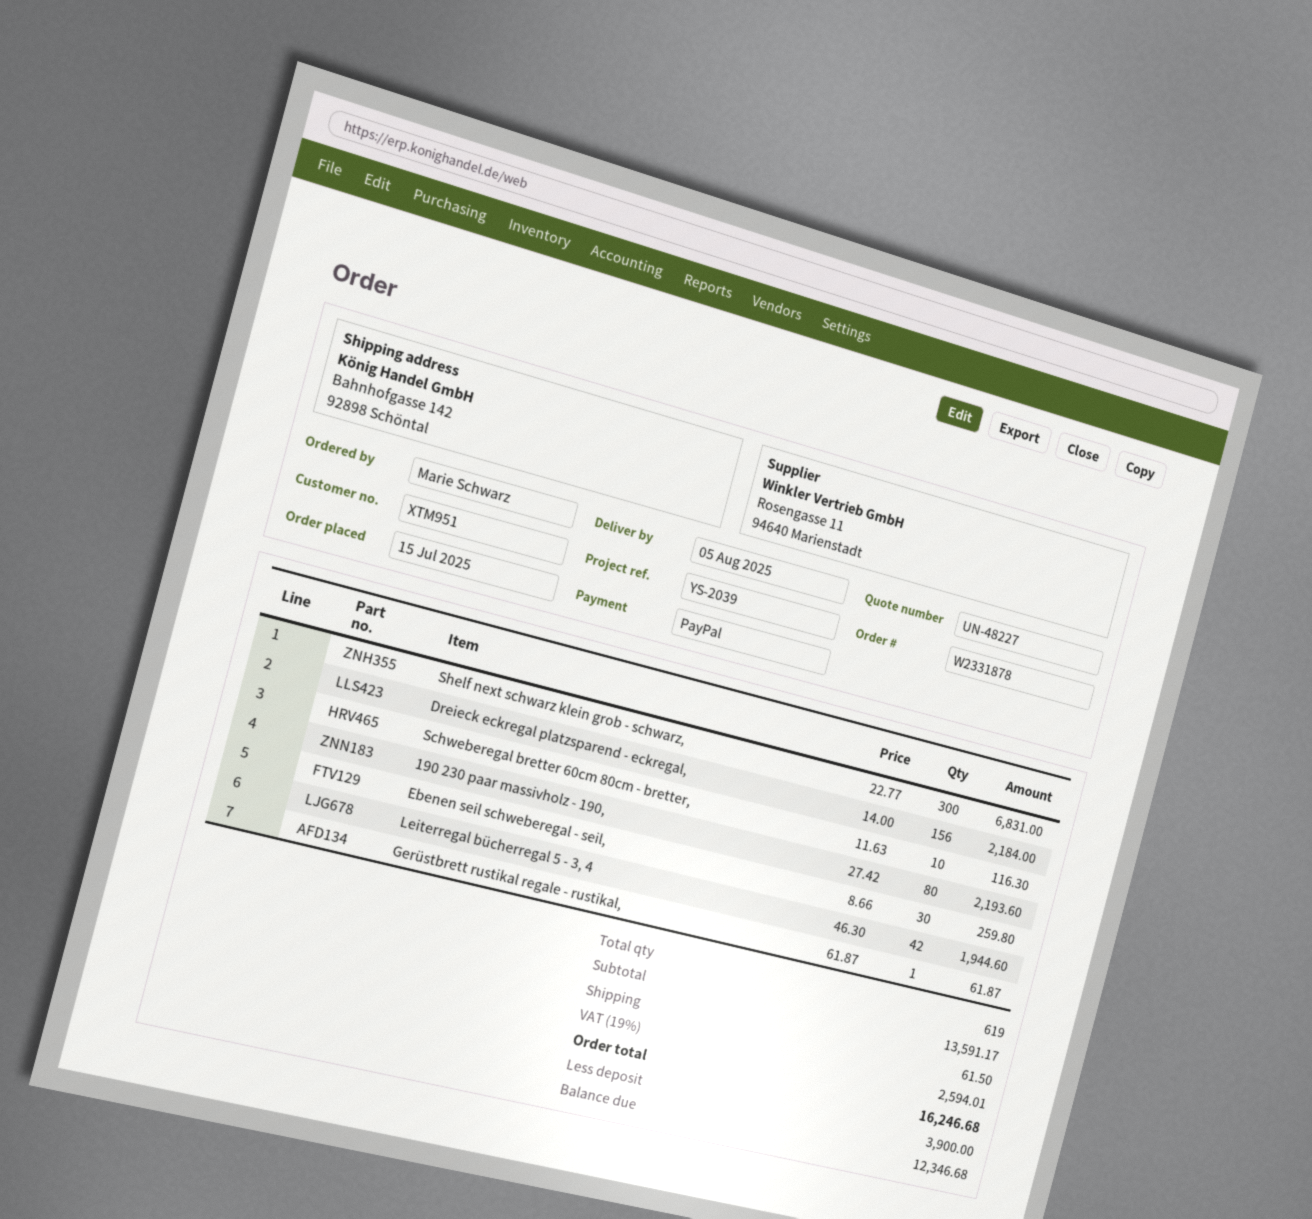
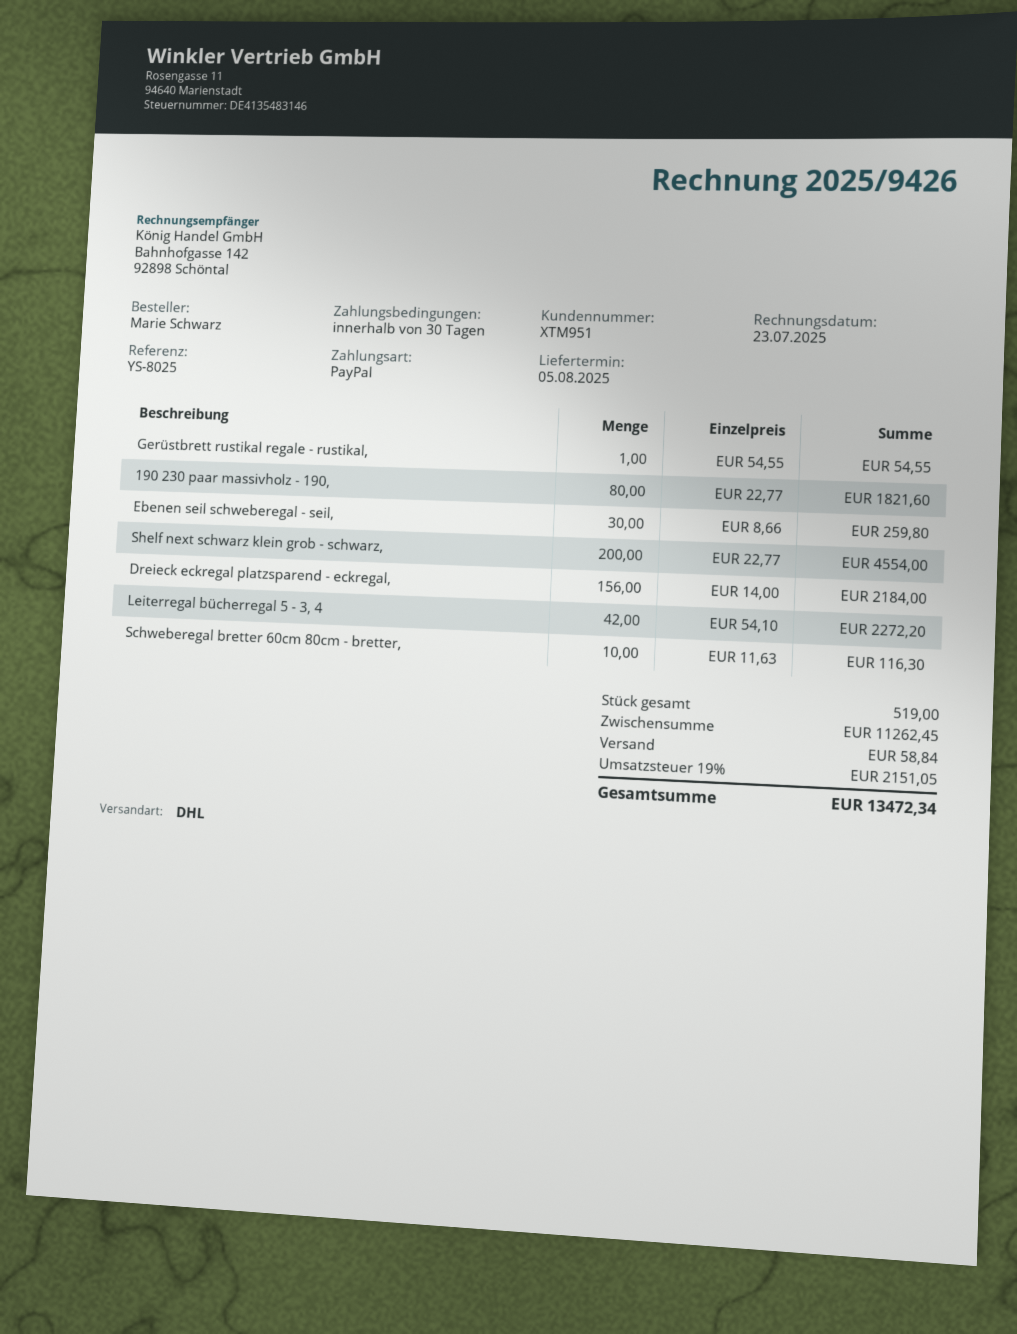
reference: YS-2039 -> YS-8025
Shelf next schwarz klein grob - schwarz,: 300 x 22.77 = 6831.00 -> 200 x 22.77 = 4554.00
190 230 paar massivholz - 190,: 80 x 27.42 = 2193.60 -> 80 x 22.77 = 1821.60
Leiterregal bücherregal 5 - 3, 4: 42 x 46.30 = 1944.60 -> 42 x 54.10 = 2272.20
Gerüstbrett rustikal regale - rustikal,: 1 x 61.87 = 61.87 -> 1 x 54.55 = 54.55
total quantity: 619 -> 519
subtotal: 13591.17 -> 11262.45
shipping: 61.50 -> 58.84
tax: 19% = 2594.01 -> 19% = 2151.05
total: 16246.68 -> 13472.34

